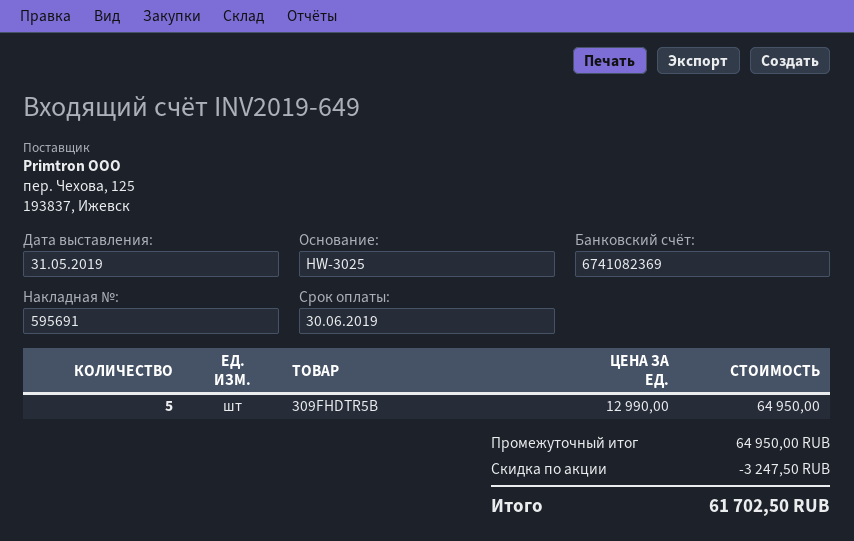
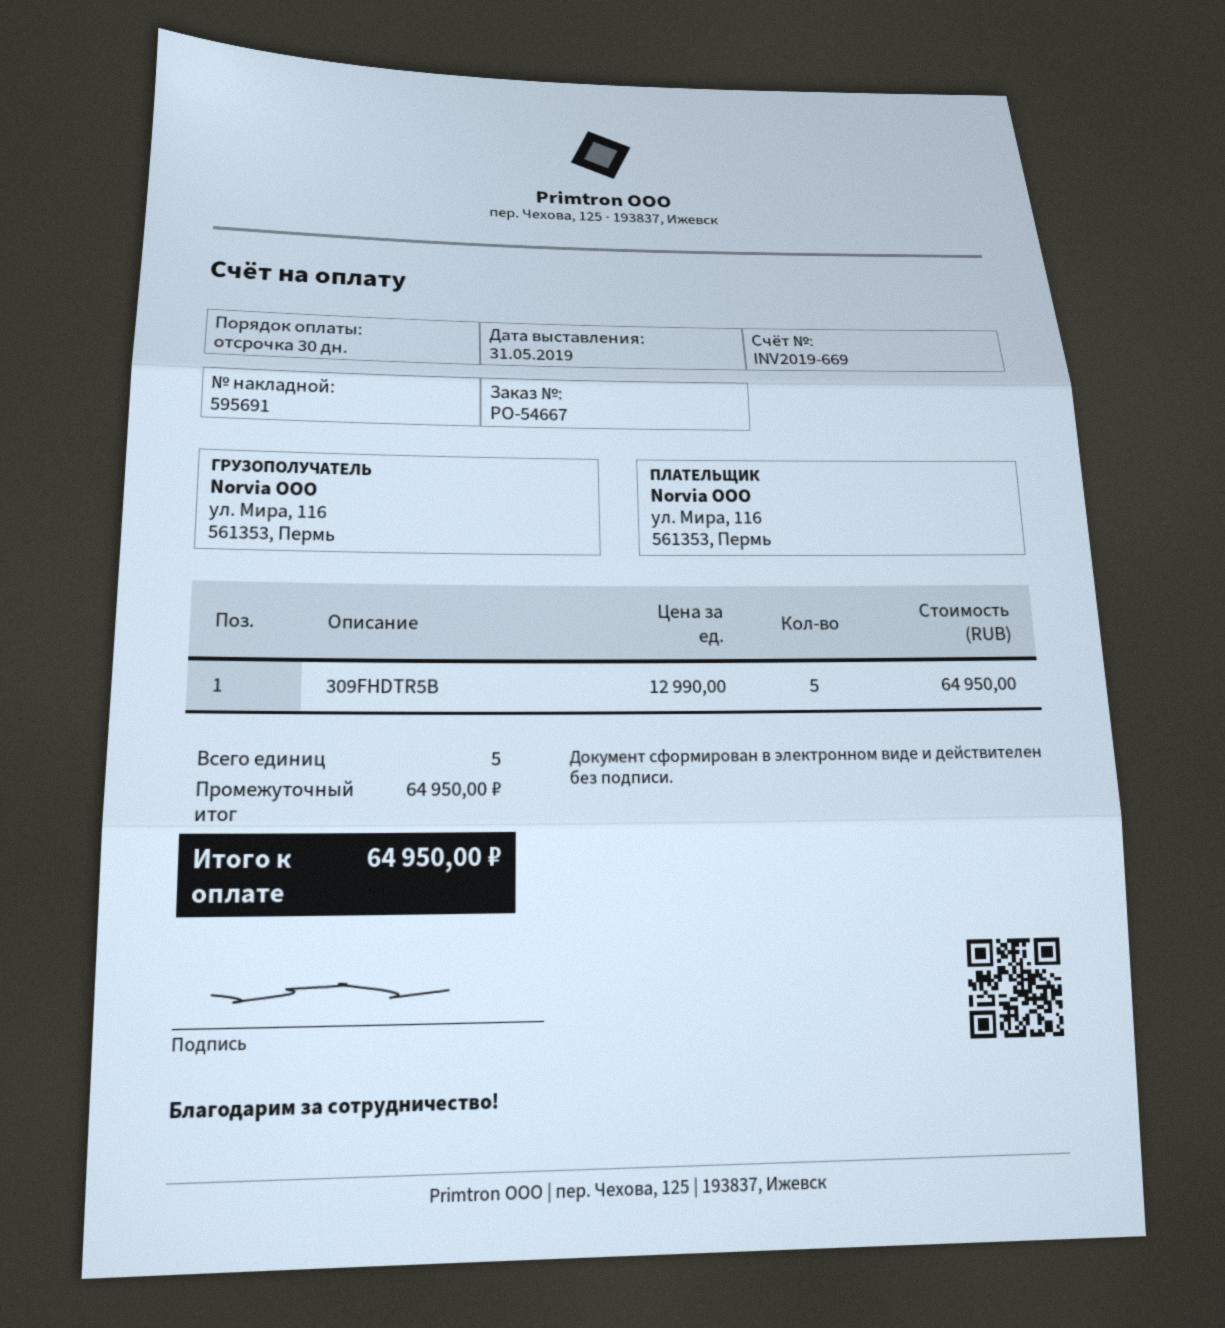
invoice number: INV2019-649 -> INV2019-669
discount: 3247.50 -> none
total: 61702.50 -> 64950.00

